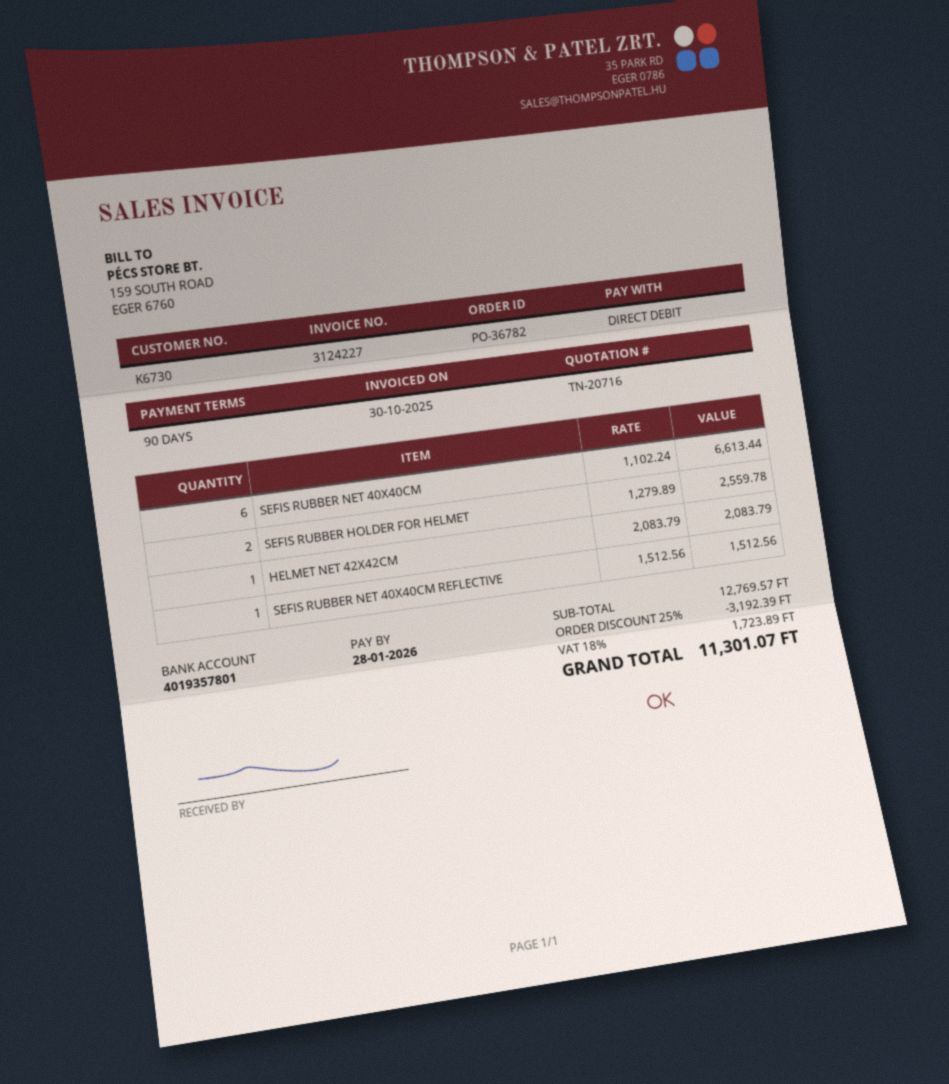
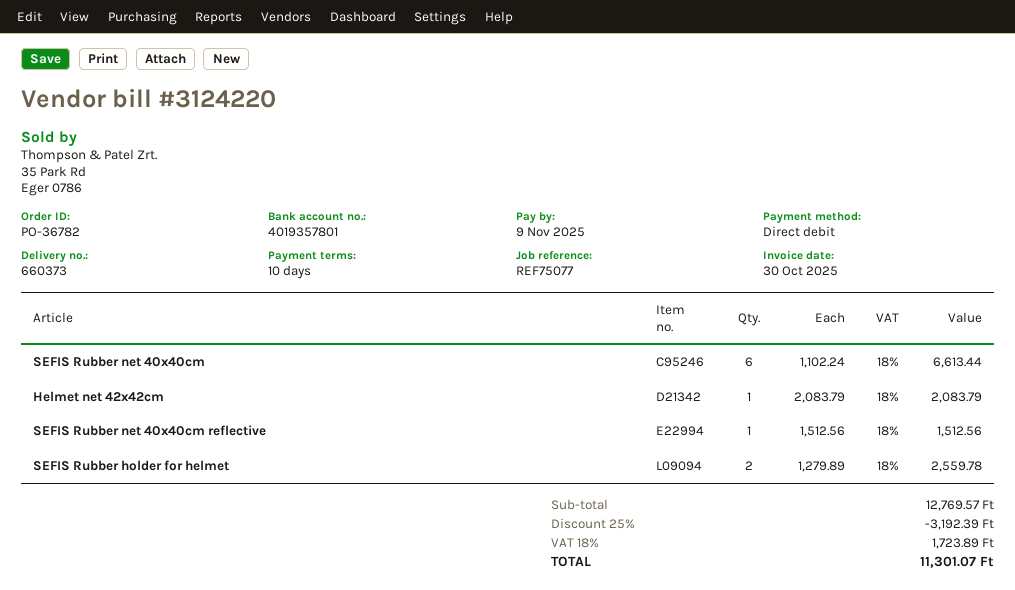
invoice number: 3124227 -> 3124220
payment terms: 90 days -> 10 days
due date: 2026-01-28 -> 2025-11-09

